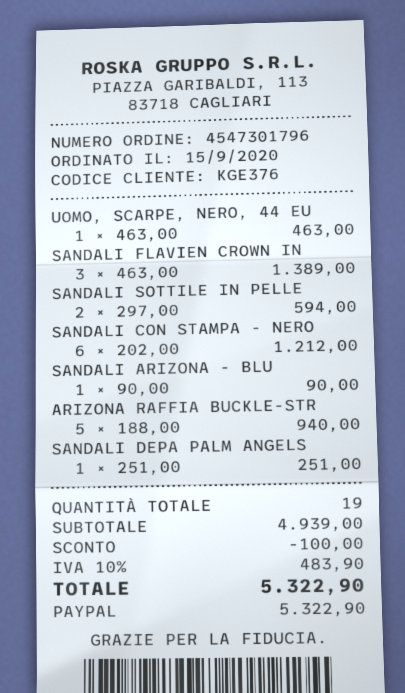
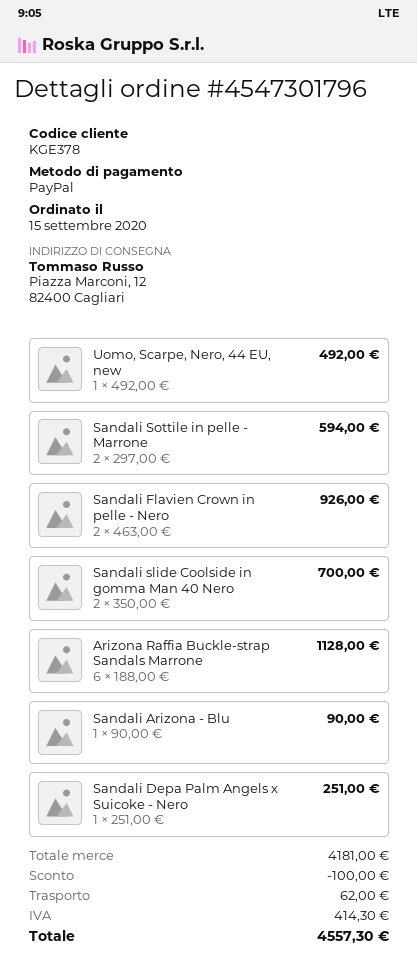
customer number: KGE376 -> KGE378
UOMO, SCARPE, NERO, 44 EU: 1 x 463.00 = 463.00 -> 1 x 492.00 = 492.00
SANDALI FLAVIEN CROWN IN: 3 x 463.00 = 1389.00 -> 2 x 463.00 = 926.00
SANDALI CON STAMPA - NERO: 6 x 202.00 = 1212.00 -> none
ARIZONA RAFFIA BUCKLE-STR: 5 x 188.00 = 940.00 -> 6 x 188.00 = 1128.00
Sandali slide Coolside in gomma Man 40 Nero: none -> 2 x 350.00 = 700.00
subtotal: 4939.00 -> 4181.00
shipping: none -> 62.00
tax: 483.90 -> 414.30
total: 5322.90 -> 4557.30

